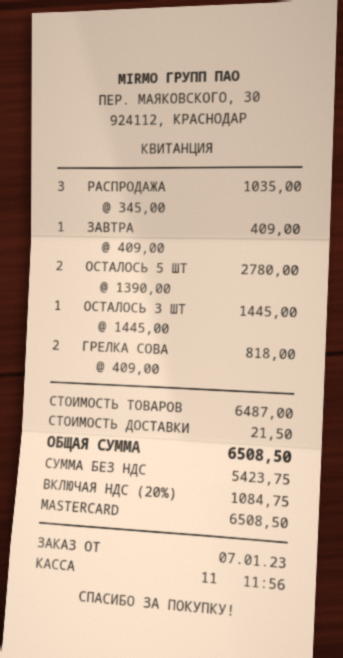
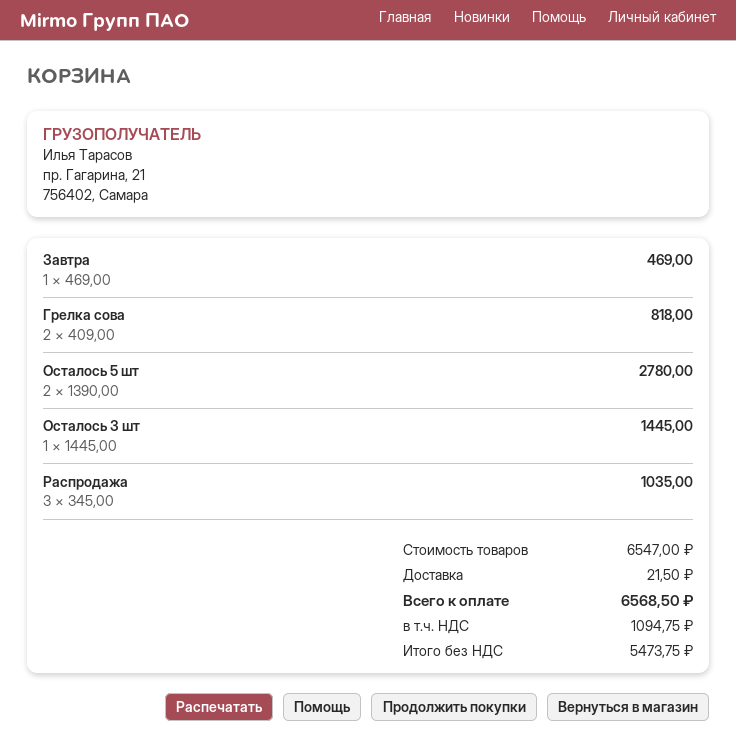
ЗАВТРА: 1 x 409.00 = 409.00 -> 1 x 469.00 = 469.00
subtotal: 6487.00 -> 6547.00
net: 5423.75 -> 5473.75
tax: 1084.75 -> 1094.75
total: 6508.50 -> 6568.50

